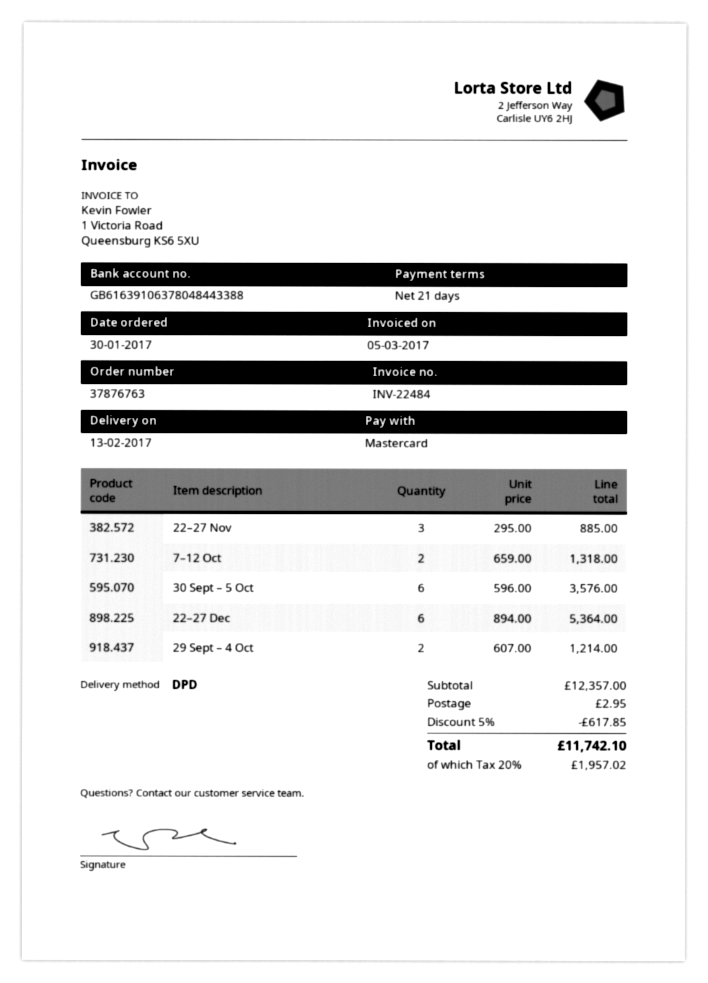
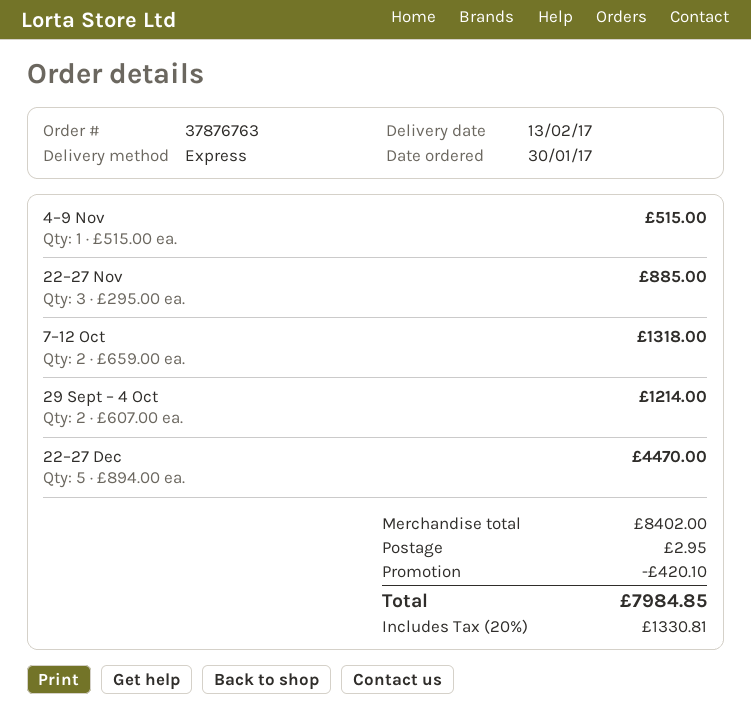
shipping method: DPD -> express
30 Sept – 5 Oct: 6 x 596.00 = 3576.00 -> none
22–27 Dec: 6 x 894.00 = 5364.00 -> 5 x 894.00 = 4470.00
4–9 Nov: none -> 1 x 515.00 = 515.00
subtotal: 12357.00 -> 8402.00
discount: 617.85 -> 420.10
tax: 20% = 1957.02 -> 20% = 1330.81
total: 11742.10 -> 7984.85

